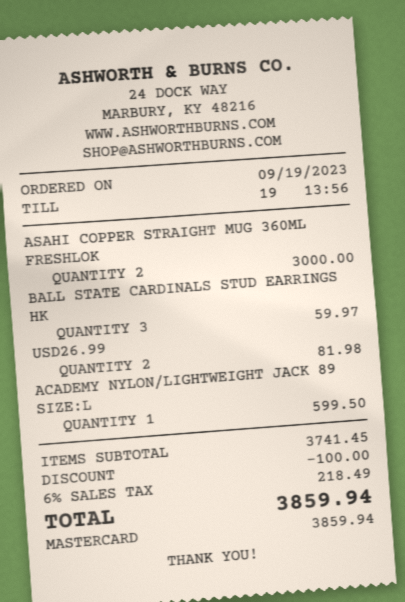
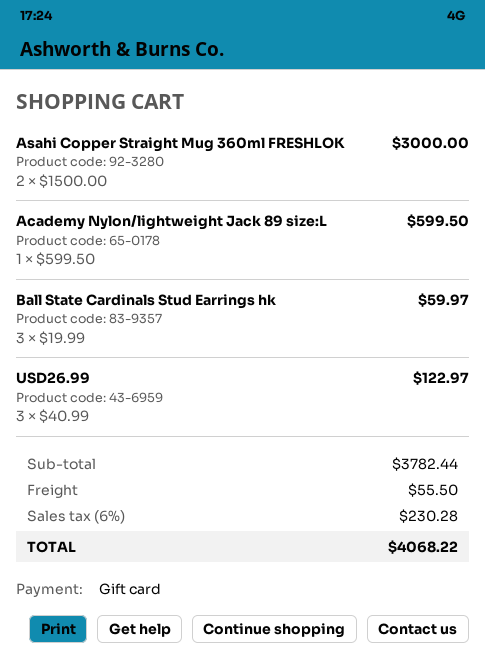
payment method: Mastercard -> gift card
USD26.99: 2 for 81.98 -> 3 for 122.97
subtotal: 3741.45 -> 3782.44
discount: 100.00 -> none
shipping: none -> 55.50
tax: 6% = 218.49 -> 6% = 230.28
total: 3859.94 -> 4068.22

